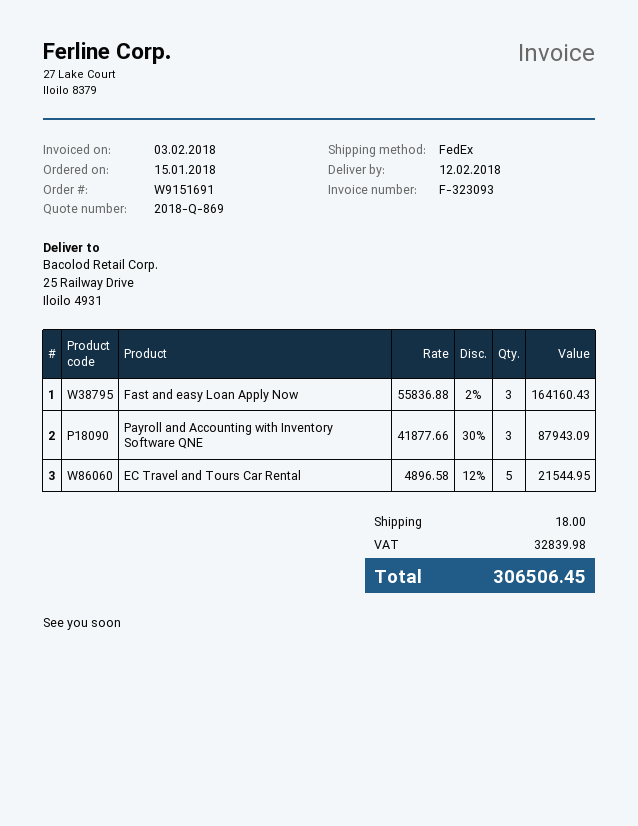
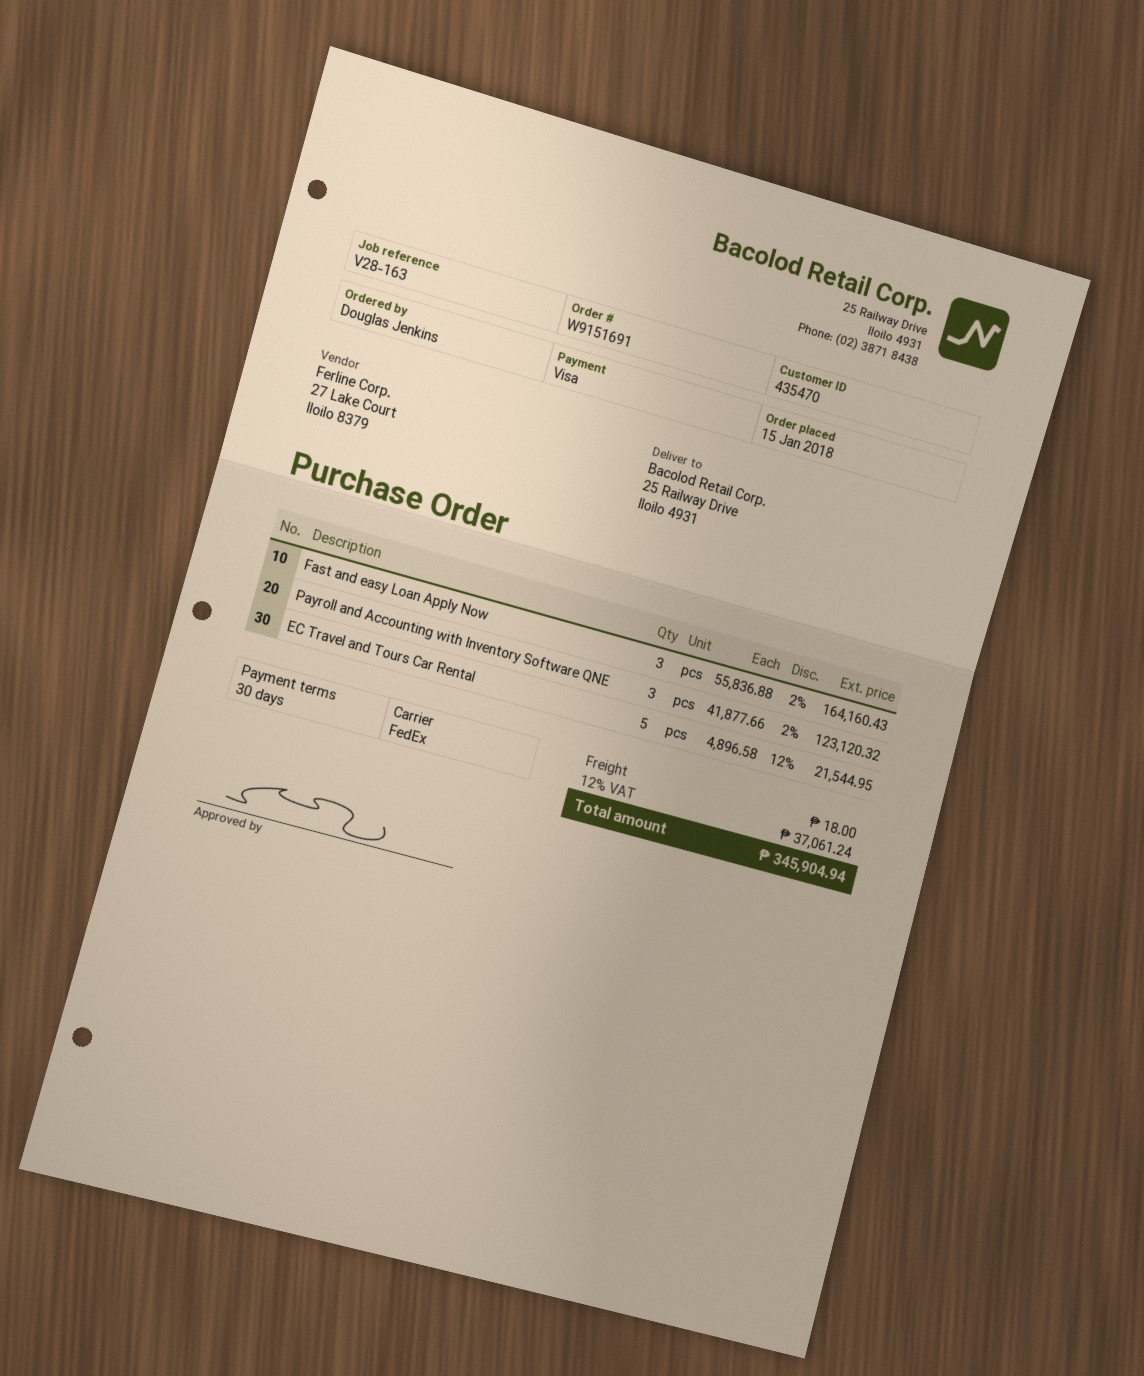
Payroll and Accounting with Inventory Software QNE: 3 x 41877.66 - 30% = 87943.09 -> 3 x 41877.66 - 2% = 123120.32
tax: 32839.98 -> 37061.24
total: 306506.45 -> 345904.94

